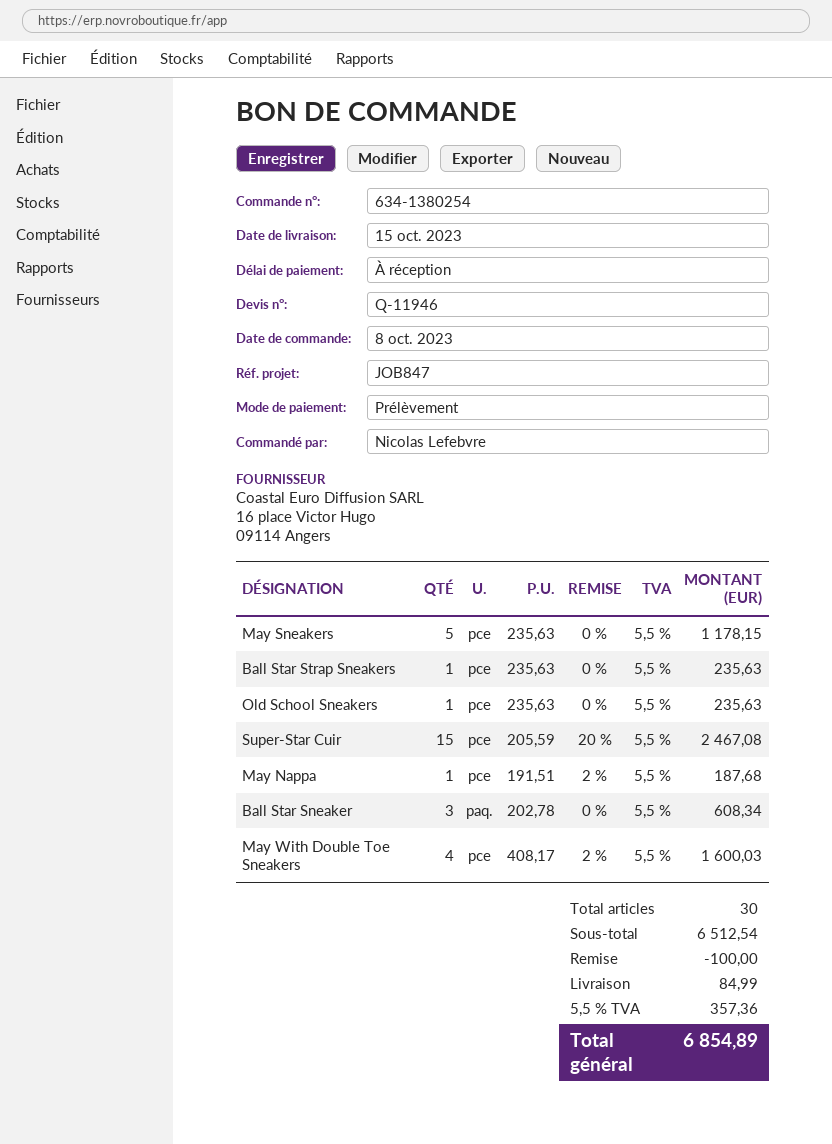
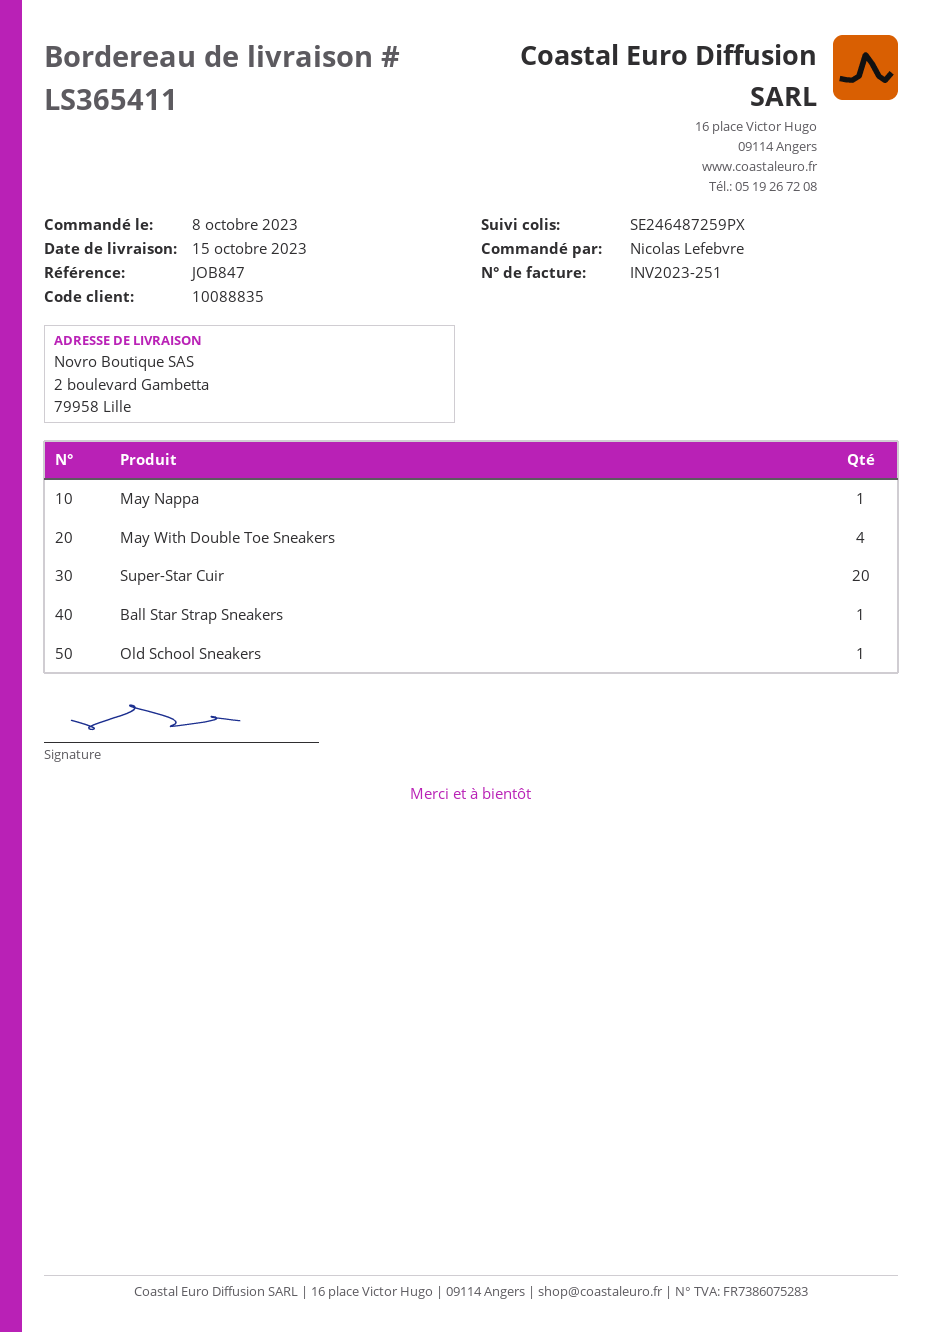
May Sneakers: 5 -> none
Super-Star Cuir: 15 -> 20
Ball Star Sneaker: 3 -> none

